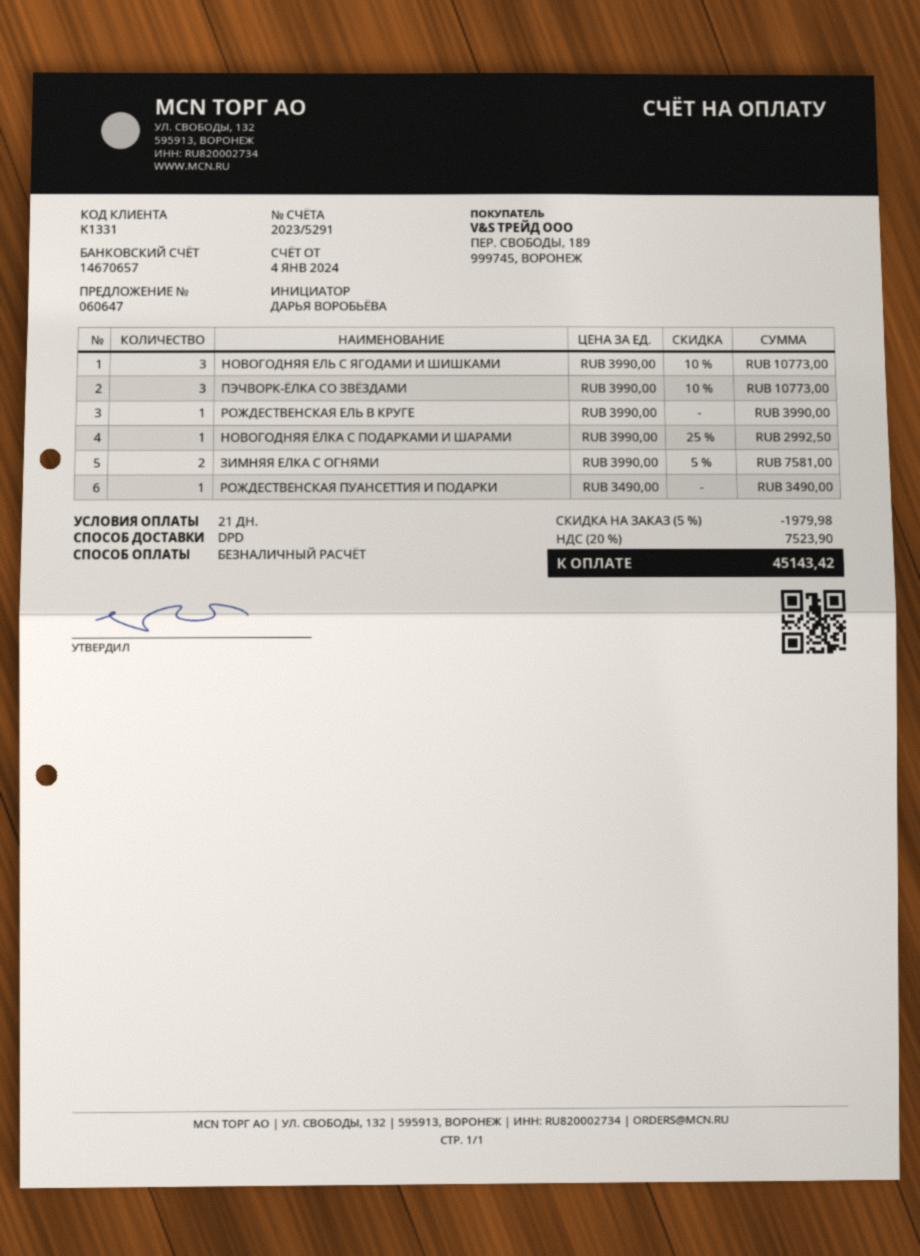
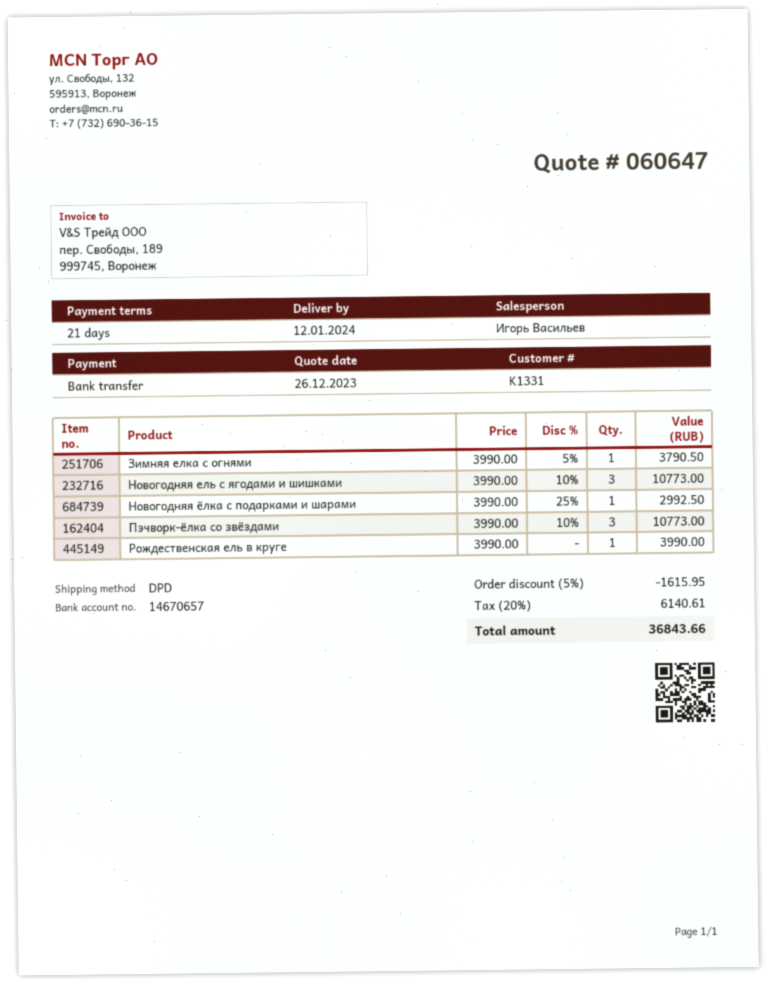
ЗИМНЯЯ ЕЛКА С ОГНЯМИ: 2 x 3990.00 - 5% = 7581.00 -> 1 x 3990.00 - 5% = 3790.50
РОЖДЕСТВЕНСКАЯ ПУАНСЕТТИЯ И ПОДАРКИ: 1 x 3490.00 = 3490.00 -> none
discount: 5% = 1979.98 -> 5% = 1615.95
tax: 20% = 7523.90 -> 20% = 6140.61
total: 45143.42 -> 36843.66

